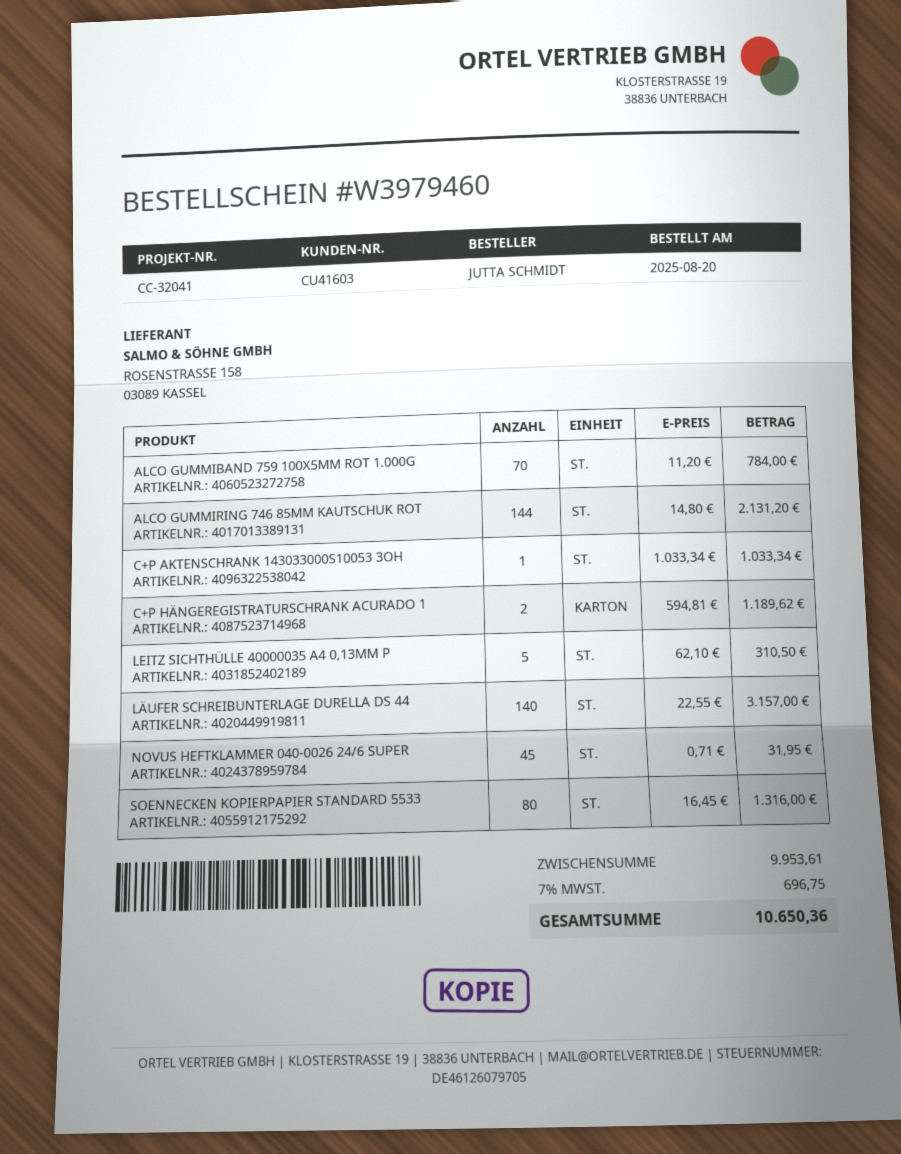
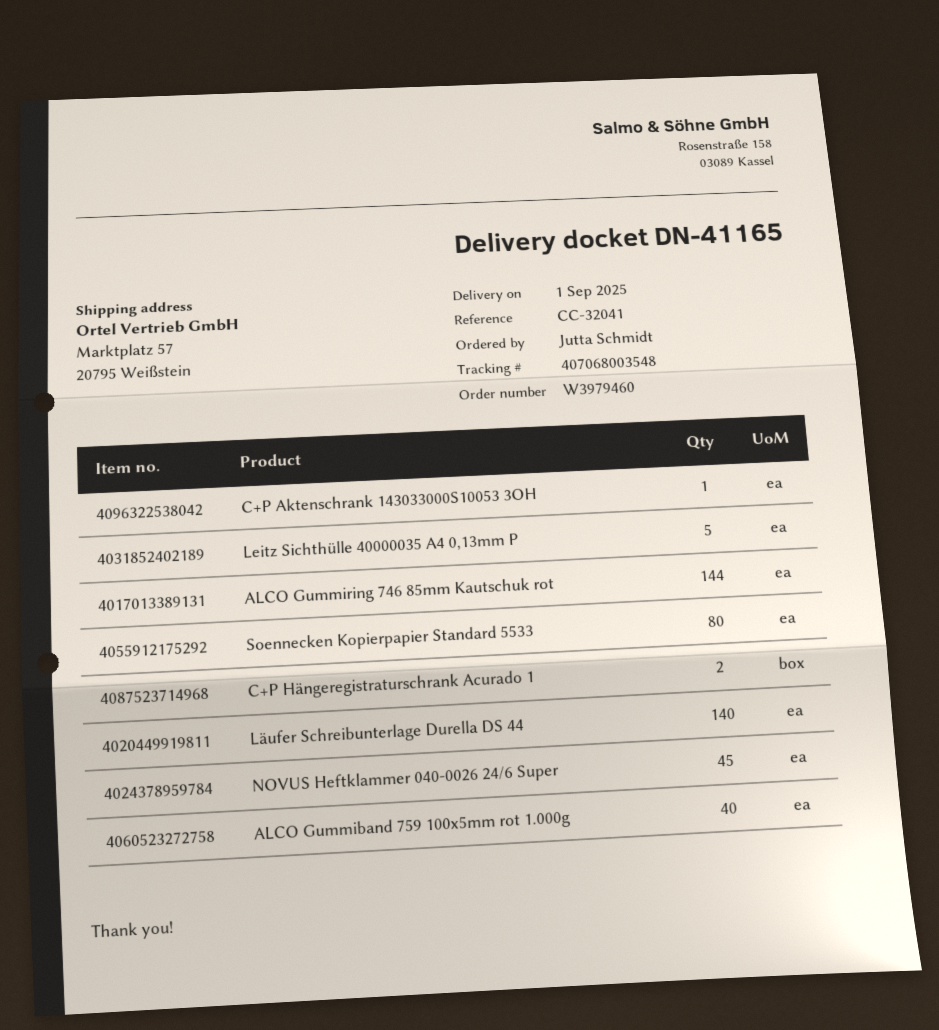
ALCO GUMMIBAND 759 100X5MM ROT 1.000G: 70 -> 40

